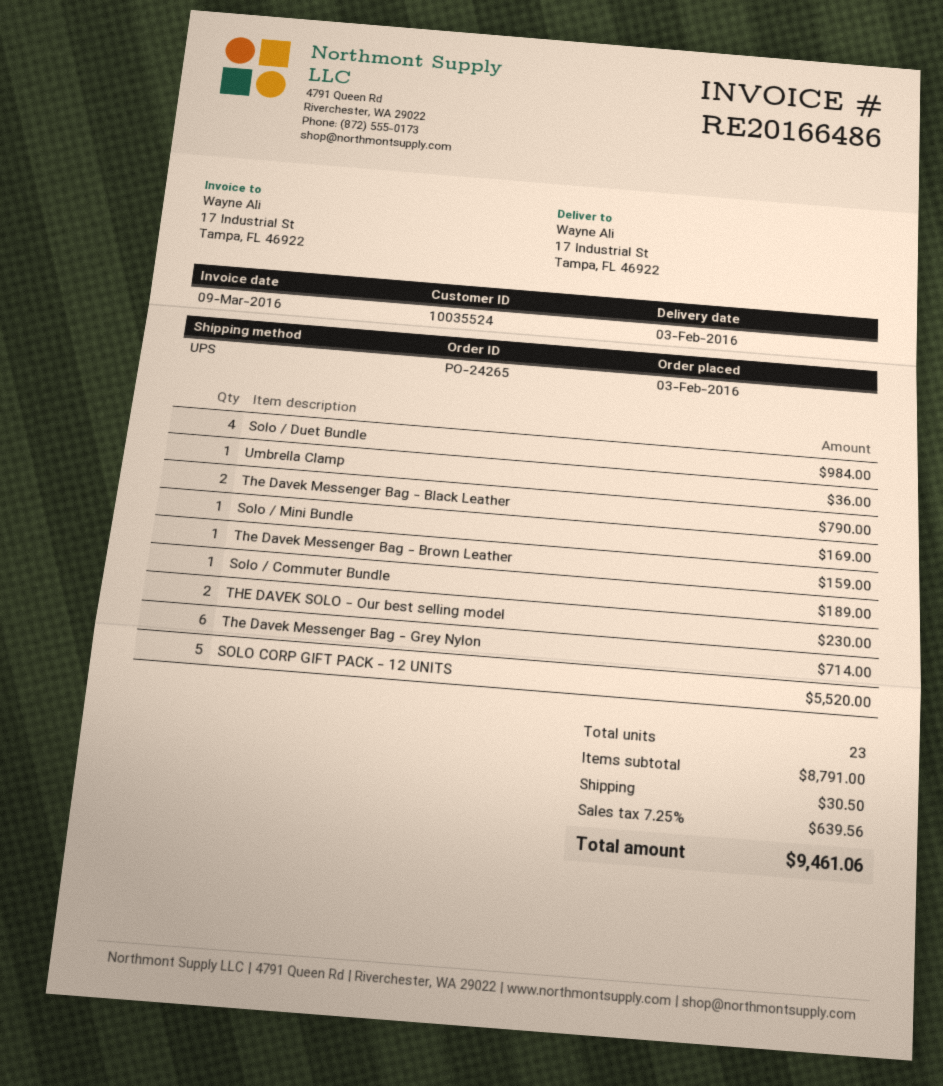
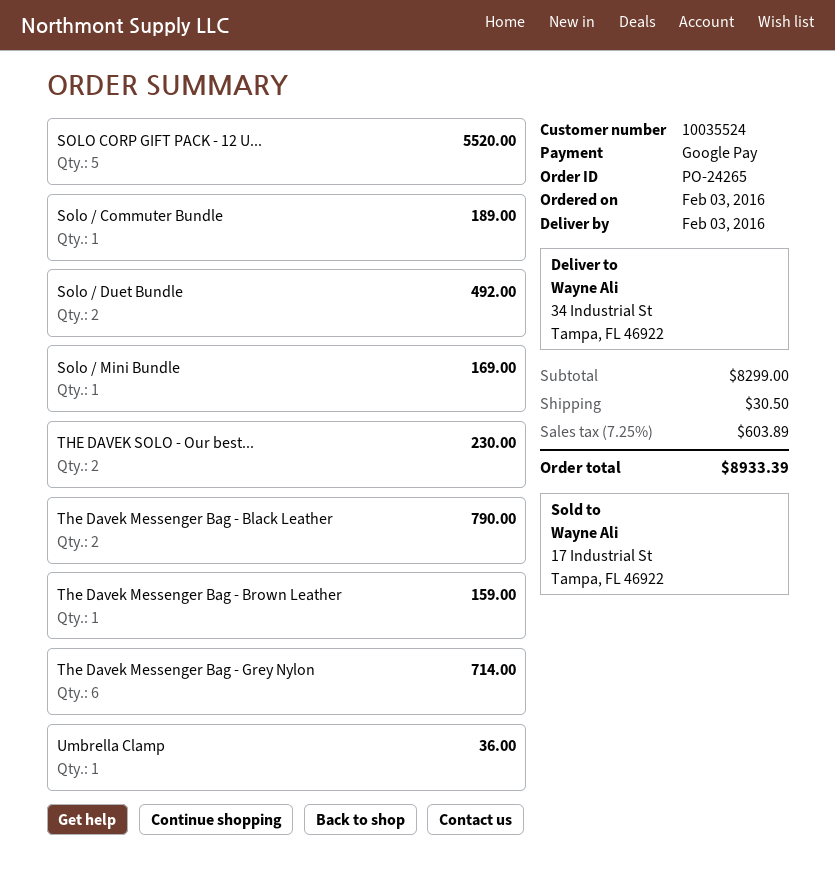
ship to: 17 Industrial St, Tampa, FL 46922 -> 34 Industrial St, Tampa, FL 46922
Solo / Duet Bundle: 4 for 984.00 -> 2 for 492.00
subtotal: 8791.00 -> 8299.00
tax: 7.25% = 639.56 -> 7.25% = 603.89
total: 9461.06 -> 8933.39

